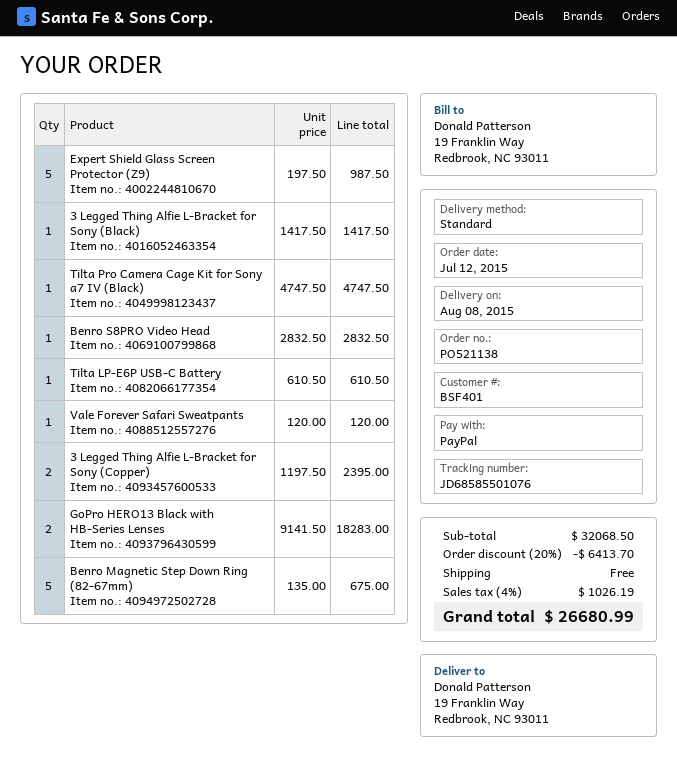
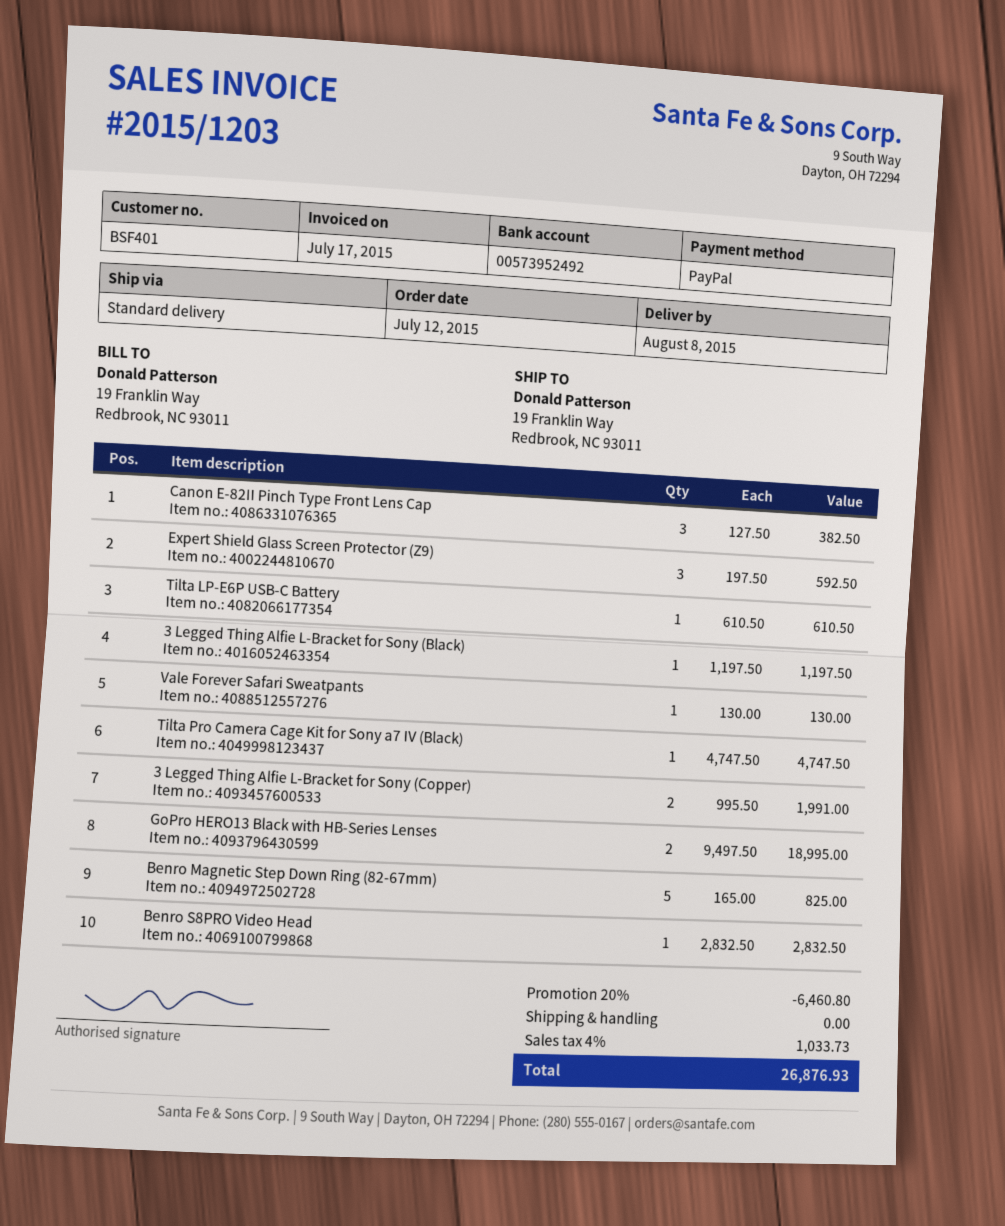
Expert Shield Glass Screen Protector (Z9): 5 x 197.50 = 987.50 -> 3 x 197.50 = 592.50
3 Legged Thing Alfie L-Bracket for Sony (Black): 1 x 1417.50 = 1417.50 -> 1 x 1197.50 = 1197.50
Vale Forever Safari Sweatpants: 1 x 120.00 = 120.00 -> 1 x 130.00 = 130.00
3 Legged Thing Alfie L-Bracket for Sony (Copper): 2 x 1197.50 = 2395.00 -> 2 x 995.50 = 1991.00
GoPro HERO13 Black with HB-Series Lenses: 2 x 9141.50 = 18283.00 -> 2 x 9497.50 = 18995.00
Benro Magnetic Step Down Ring (82-67mm): 5 x 135.00 = 675.00 -> 5 x 165.00 = 825.00
Canon E-82II Pinch Type Front Lens Cap: none -> 3 x 127.50 = 382.50
discount: 20% = 6413.70 -> 20% = 6460.80
tax: 4% = 1026.19 -> 4% = 1033.73
total: 26680.99 -> 26876.93

